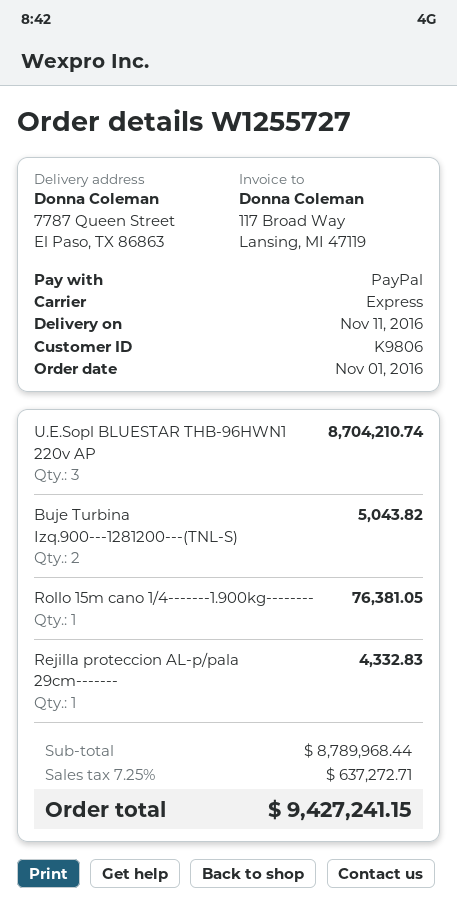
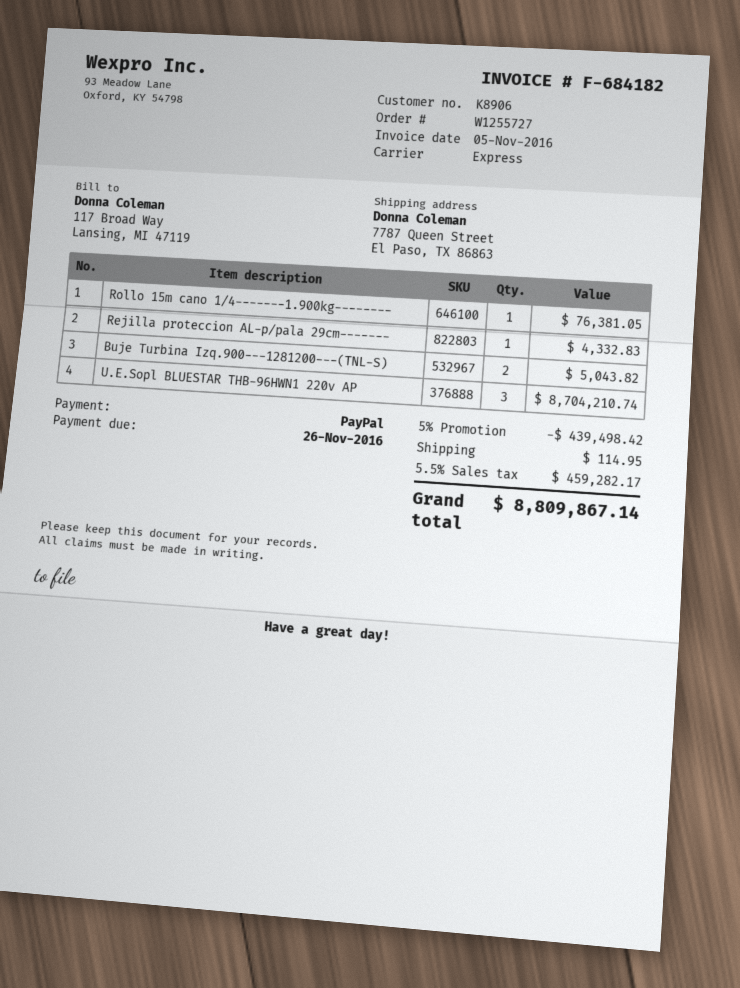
customer number: K9806 -> K8906
discount: none -> 5% = 439498.42
shipping: none -> 114.95
tax: 7.25% = 637272.71 -> 5.5% = 459282.17
total: 9427241.15 -> 8809867.14

